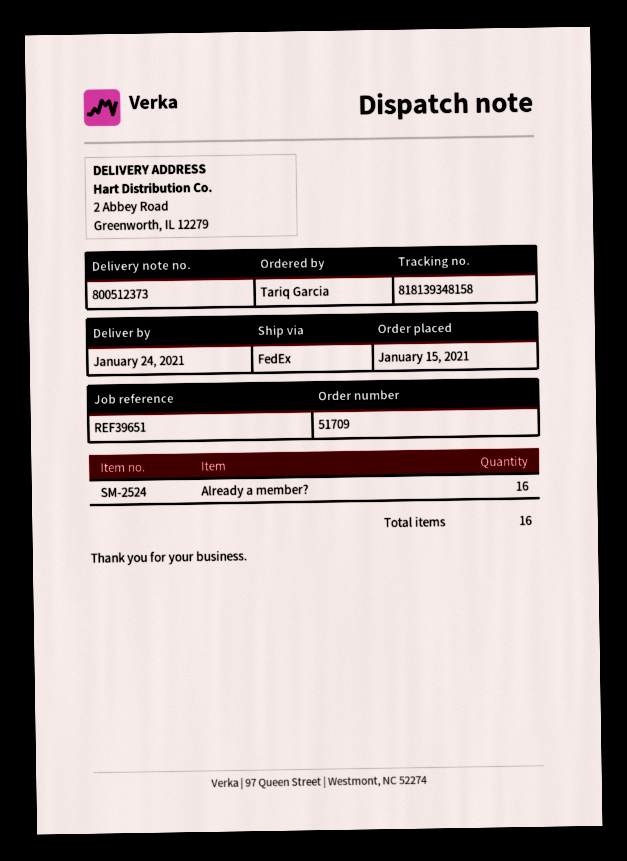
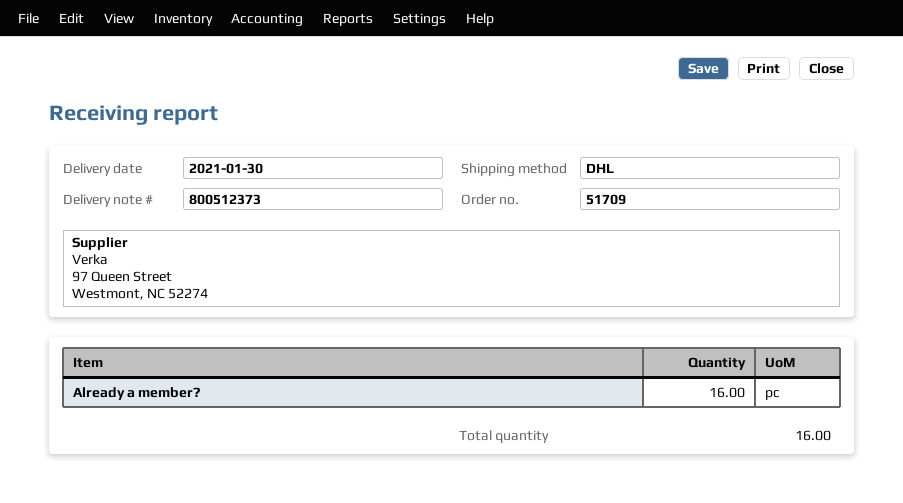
delivery date: 2021-01-24 -> 2021-01-30
shipping method: FedEx -> DHL

